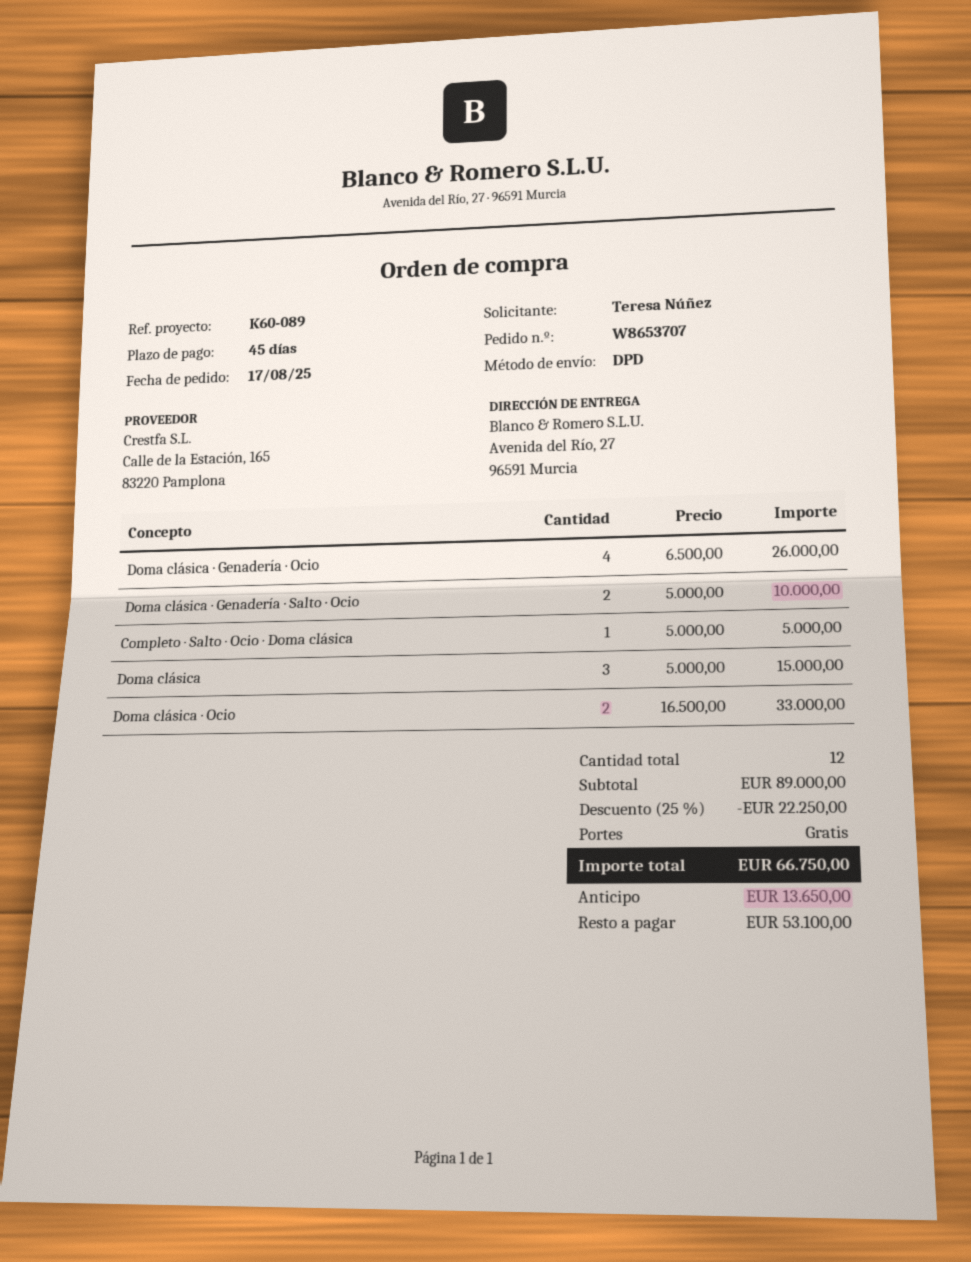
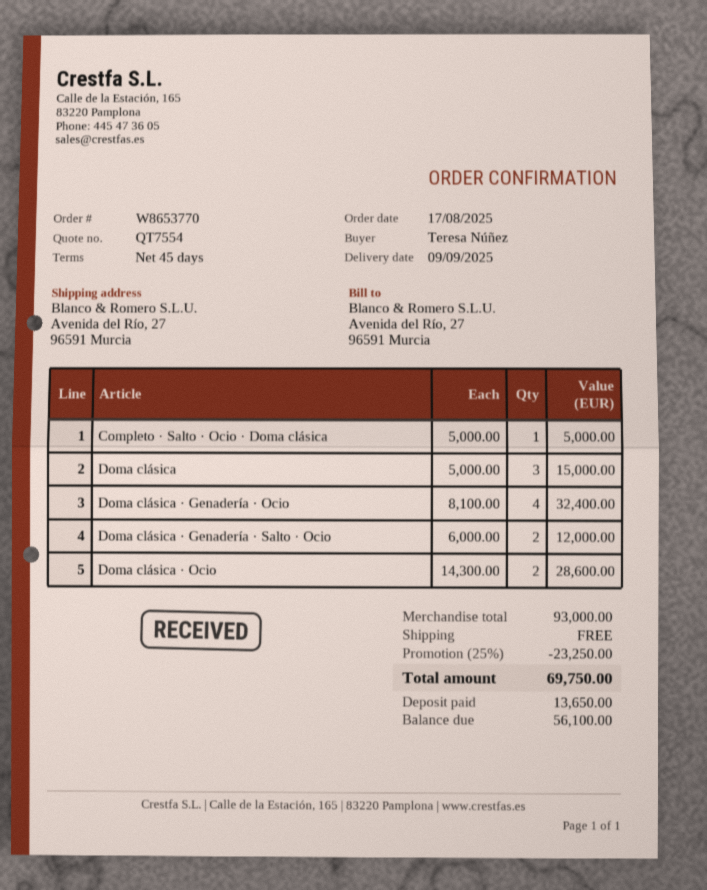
order number: W8653707 -> W8653770
Doma clásica · Genadería · Ocio: 4 x 6500.00 = 26000.00 -> 4 x 8100.00 = 32400.00
Doma clásica · Genadería · Salto · Ocio: 2 x 5000.00 = 10000.00 -> 2 x 6000.00 = 12000.00
Doma clásica · Ocio: 2 x 16500.00 = 33000.00 -> 2 x 14300.00 = 28600.00
subtotal: 89000.00 -> 93000.00
discount: 25% = 22250.00 -> 25% = 23250.00
total: 66750.00 -> 69750.00
balance: 53100.00 -> 56100.00

